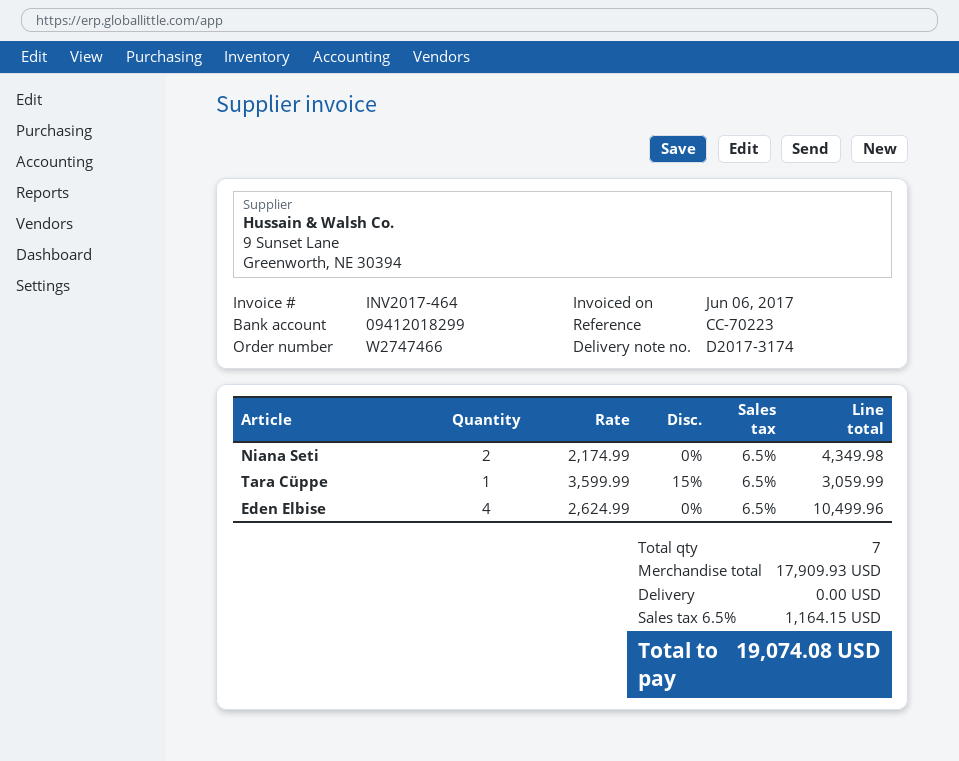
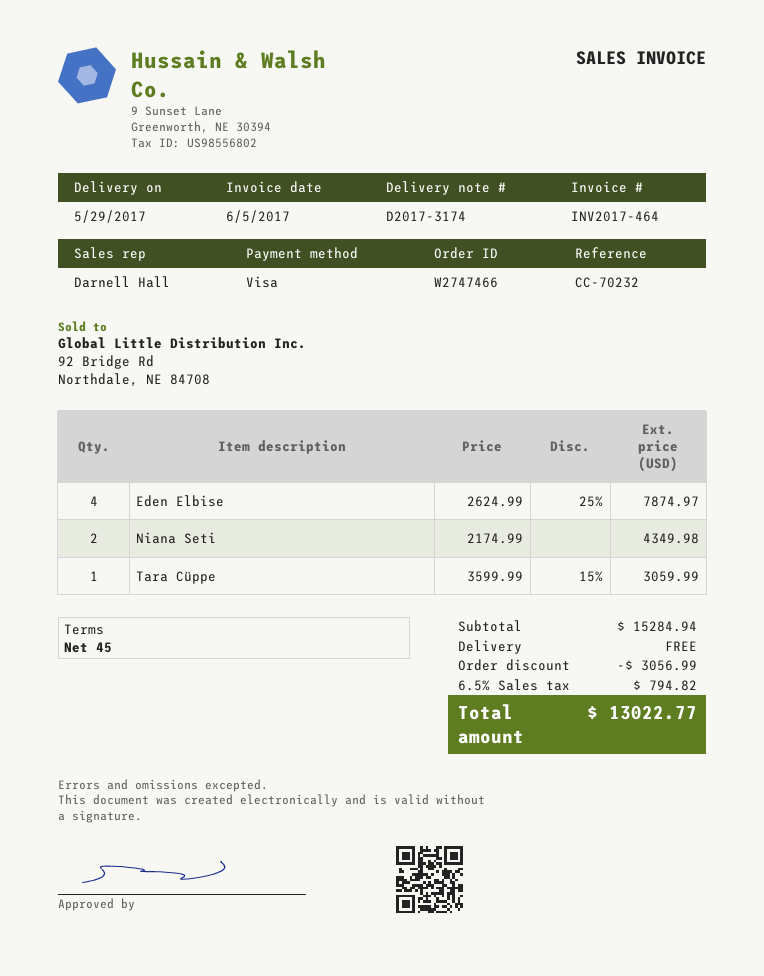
invoice date: 2017-06-06 -> 2017-06-05
reference: CC-70223 -> CC-70232
Eden Elbise: 4 x 2624.99 = 10499.96 -> 4 x 2624.99 - 25% = 7874.97
subtotal: 17909.93 -> 15284.94
discount: none -> 3056.99
tax: 6.5% = 1164.15 -> 6.5% = 794.82
total: 19074.08 -> 13022.77

